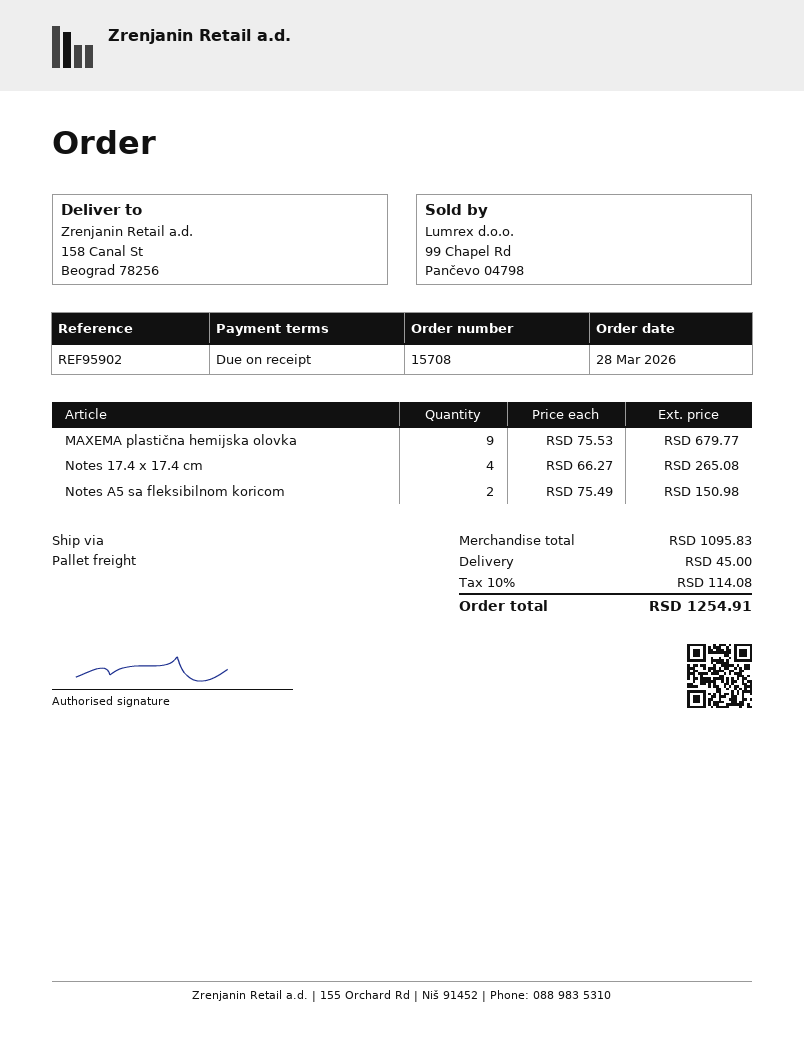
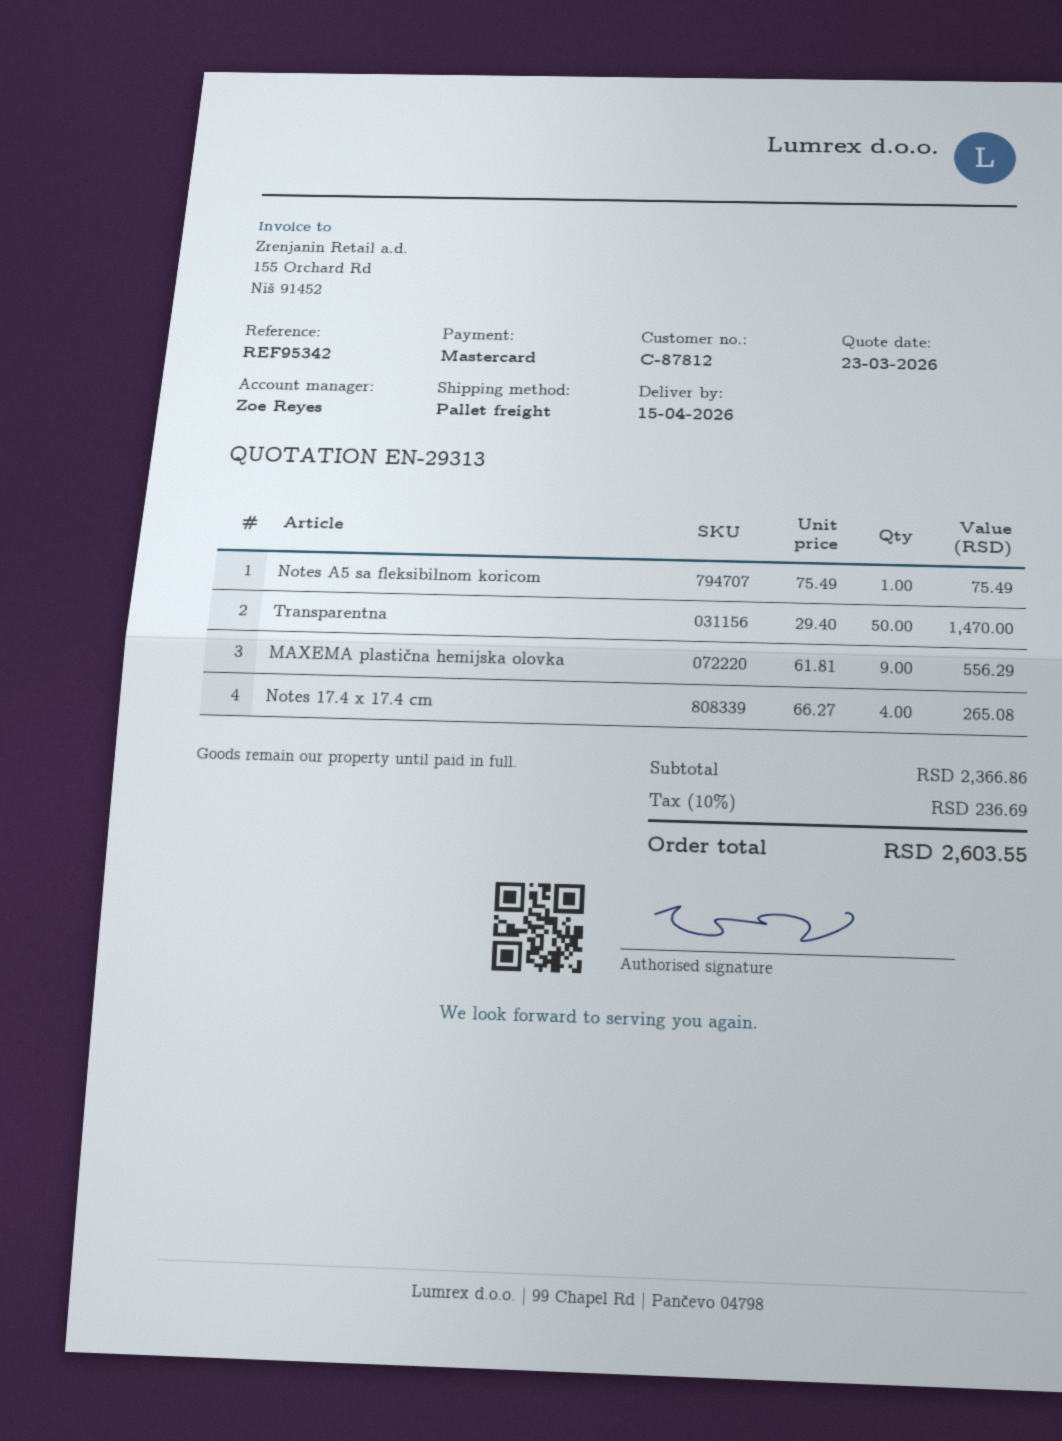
reference: REF95902 -> REF95342
MAXEMA plastična hemijska olovka: 9 x 75.53 = 679.77 -> 9 x 61.81 = 556.29
Notes A5 sa fleksibilnom koricom: 2 x 75.49 = 150.98 -> 1 x 75.49 = 75.49
Transparentna: none -> 50 x 29.40 = 1470.00
subtotal: 1095.83 -> 2366.86
shipping: 45.00 -> none
tax: 10% = 114.08 -> 10% = 236.69
total: 1254.91 -> 2603.55

